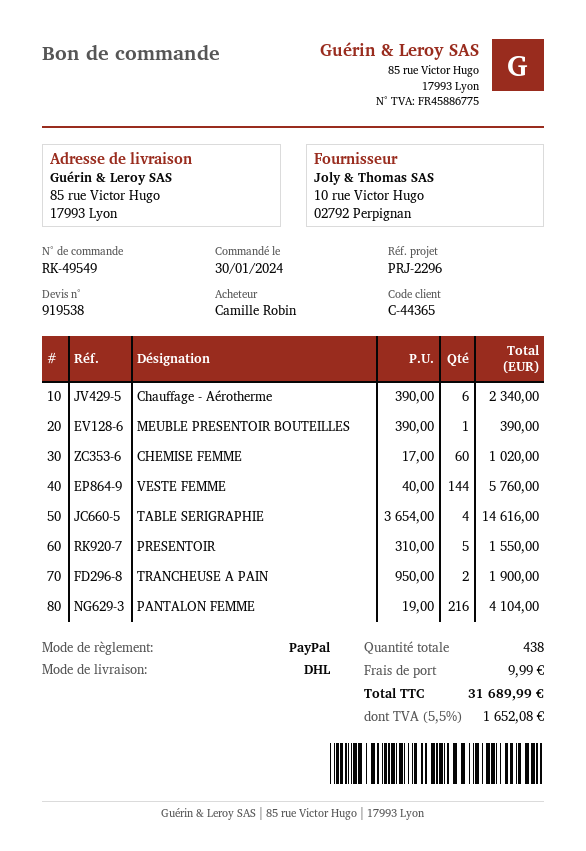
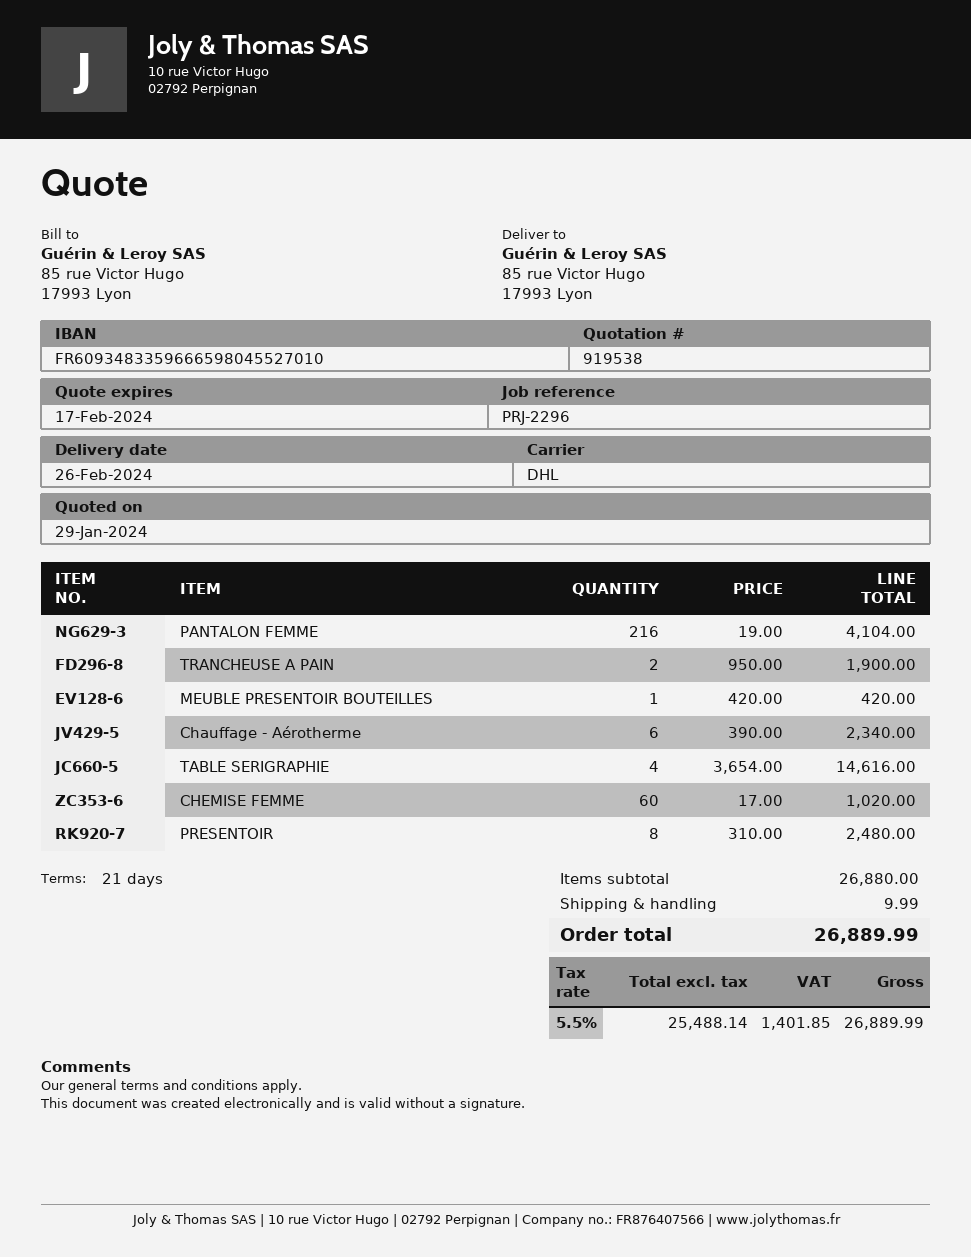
MEUBLE PRESENTOIR BOUTEILLES: 1 x 390.00 = 390.00 -> 1 x 420.00 = 420.00
VESTE FEMME: 144 x 40.00 = 5760.00 -> none
PRESENTOIR: 5 x 310.00 = 1550.00 -> 8 x 310.00 = 2480.00
tax: 5.5% = 1652.08 -> 5.5% = 1401.85
total: 31689.99 -> 26889.99

